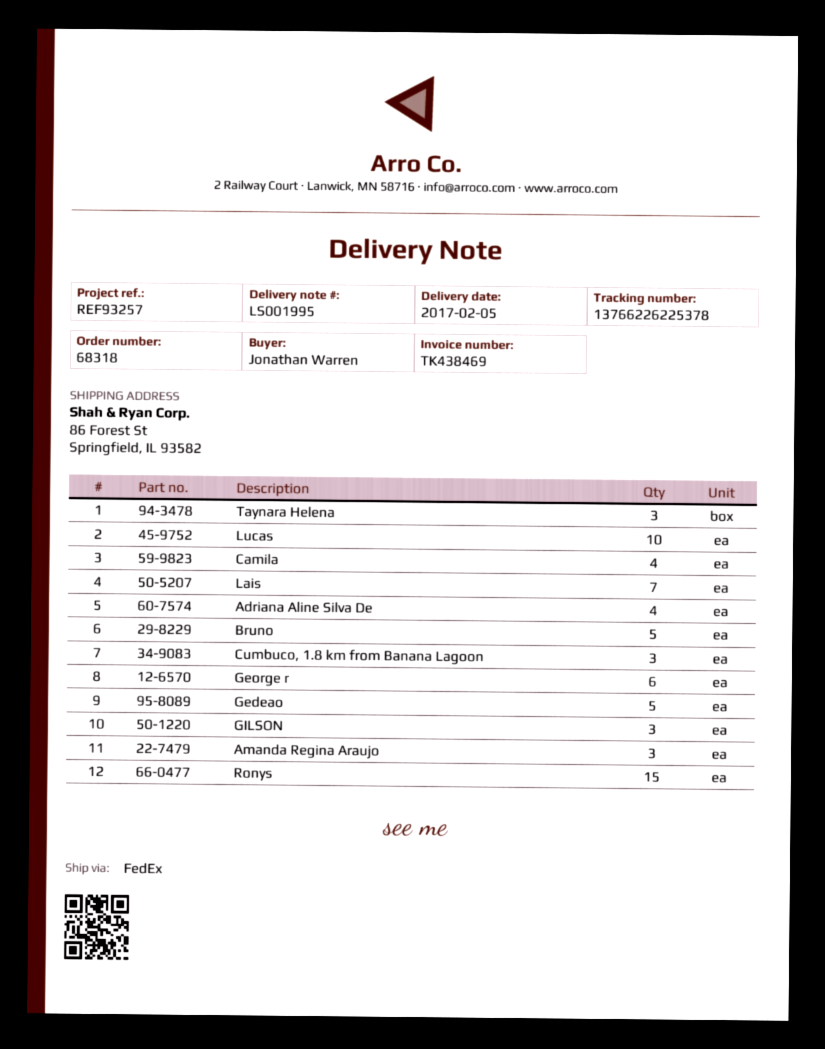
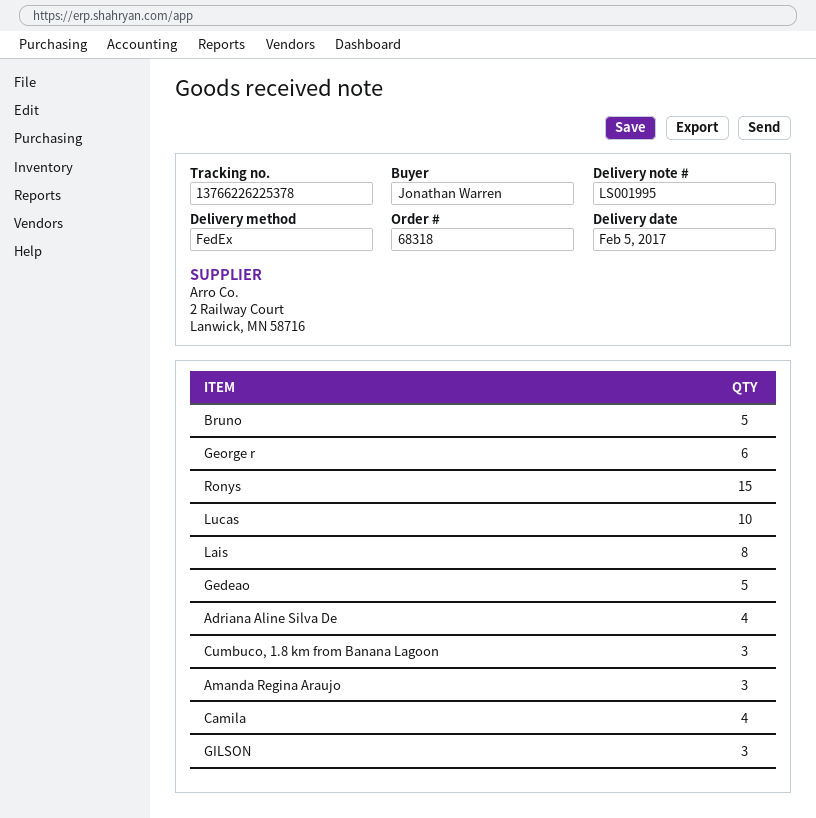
Taynara Helena: 3 -> none
Lais: 7 -> 8

